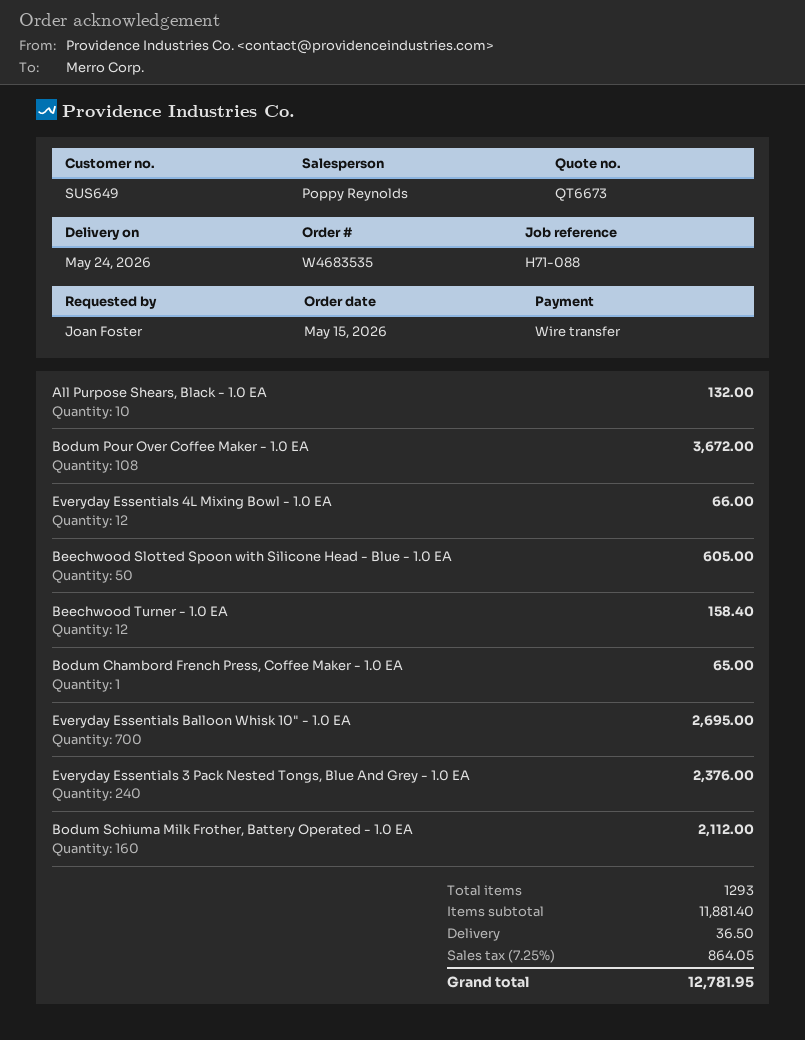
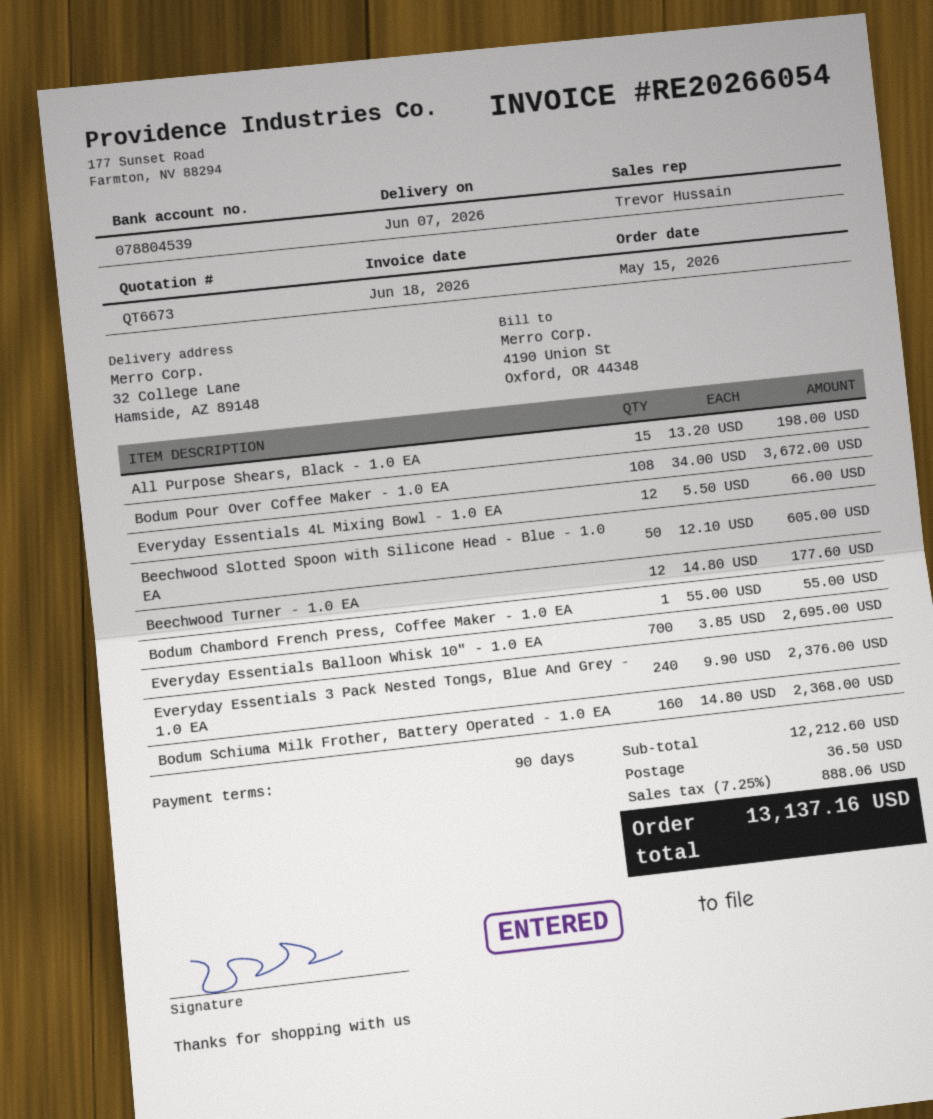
delivery date: 2026-05-24 -> 2026-06-07
sales rep: Poppy Reynolds -> Trevor Hussain
All Purpose Shears, Black - 1.0 EA: 10 for 132.00 -> 15 for 198.00
Beechwood Turner - 1.0 EA: 12 for 158.40 -> 12 for 177.60
Bodum Chambord French Press, Coffee Maker - 1.0 EA: 1 for 65.00 -> 1 for 55.00
Bodum Schiuma Milk Frother, Battery Operated - 1.0 EA: 160 for 2112.00 -> 160 for 2368.00
subtotal: 11881.40 -> 12212.60
tax: 7.25% = 864.05 -> 7.25% = 888.06
total: 12781.95 -> 13137.16

